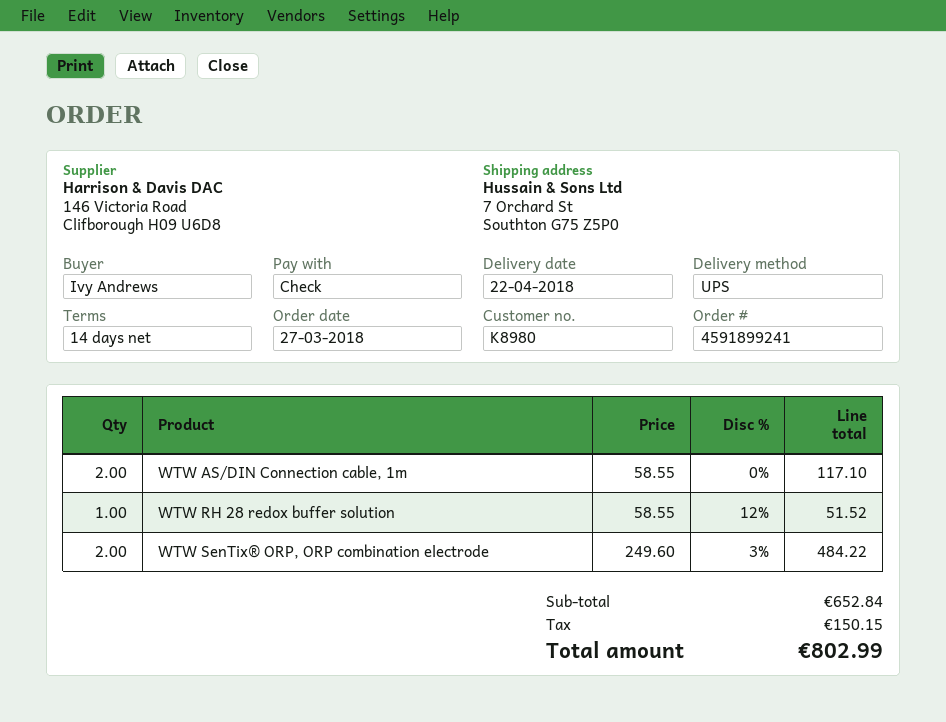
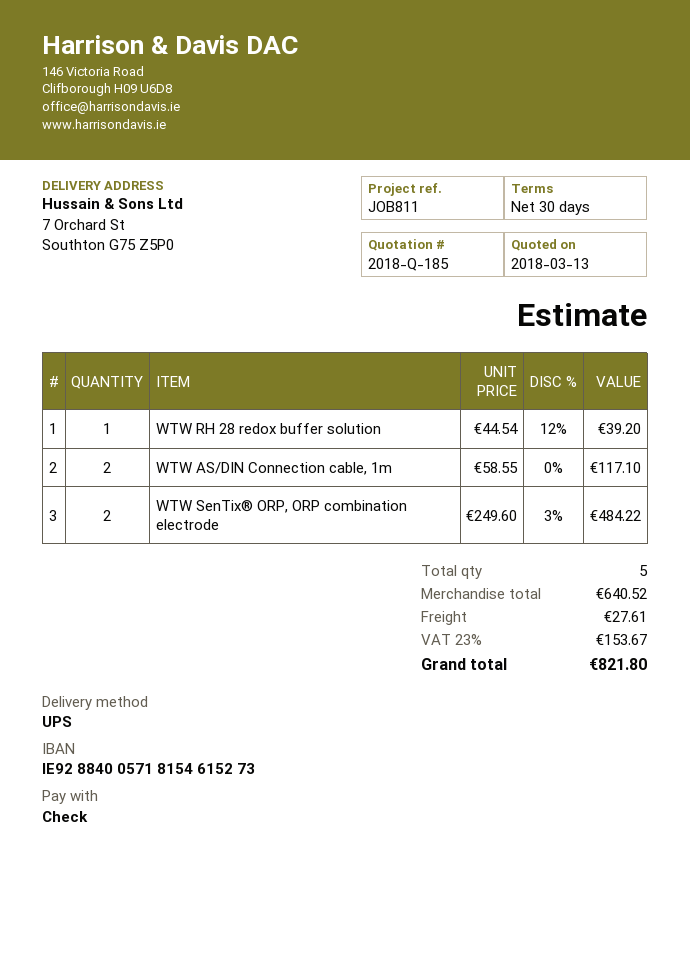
payment terms: 14 days -> 30 days
WTW RH 28 redox buffer solution: 1 x 58.55 - 12% = 51.52 -> 1 x 44.54 - 12% = 39.20
subtotal: 652.84 -> 640.52
shipping: none -> 27.61
tax: 150.15 -> 153.67
total: 802.99 -> 821.80

